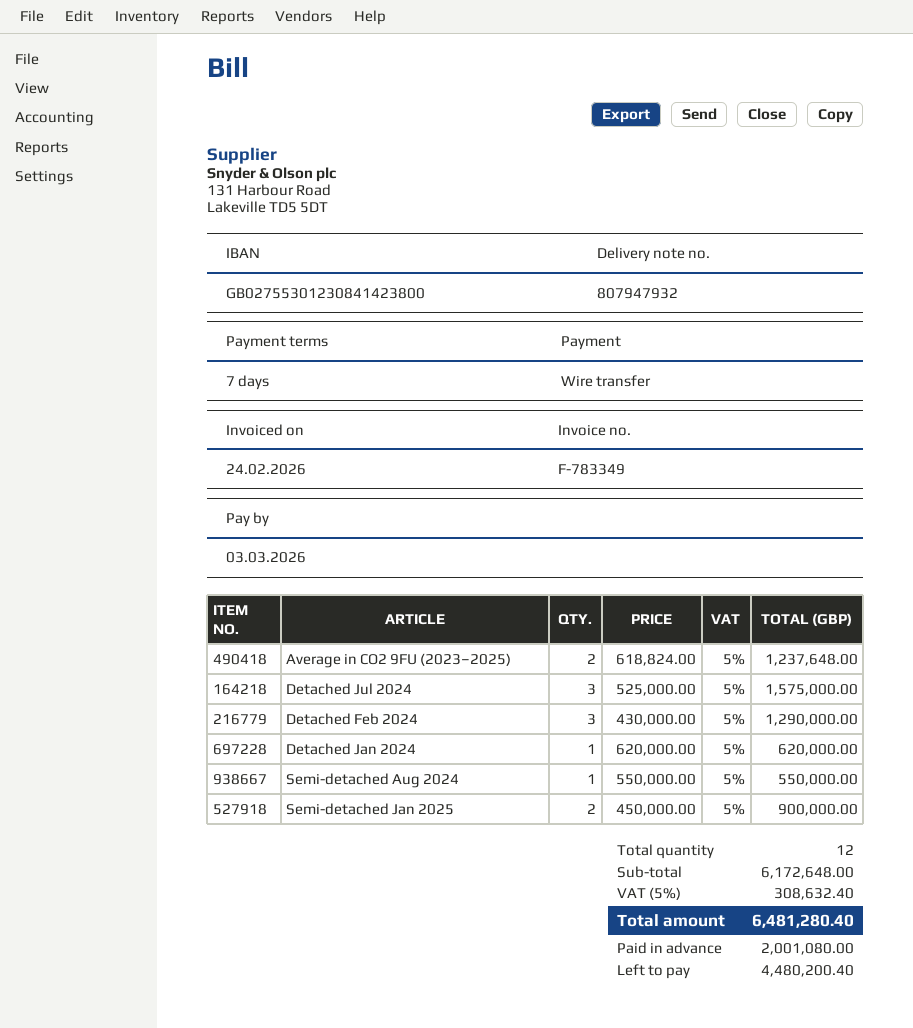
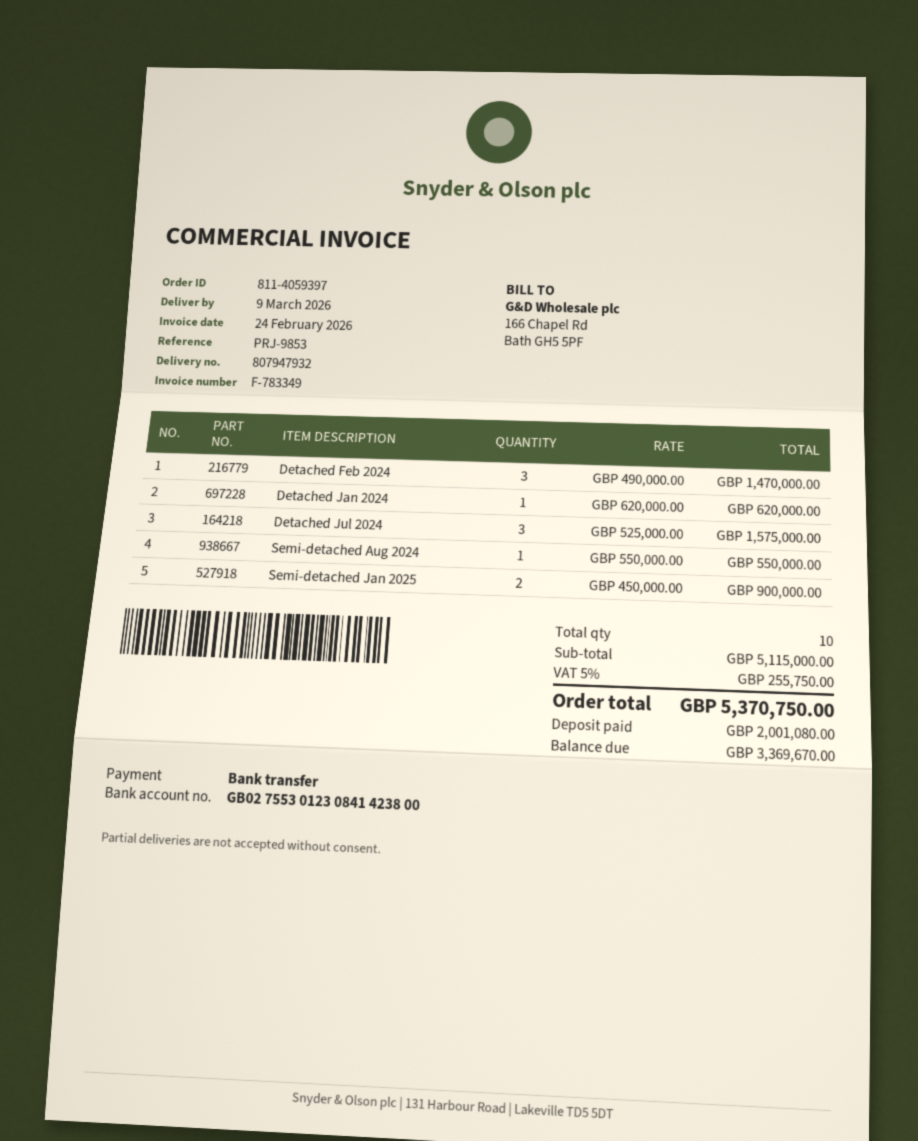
Average in CO2 9FU (2023–2025): 2 x 618824.00 = 1237648.00 -> none
Detached Feb 2024: 3 x 430000.00 = 1290000.00 -> 3 x 490000.00 = 1470000.00
total quantity: 12 -> 10
subtotal: 6172648.00 -> 5115000.00
tax: 5% = 308632.40 -> 5% = 255750.00
total: 6481280.40 -> 5370750.00
balance: 4480200.40 -> 3369670.00

